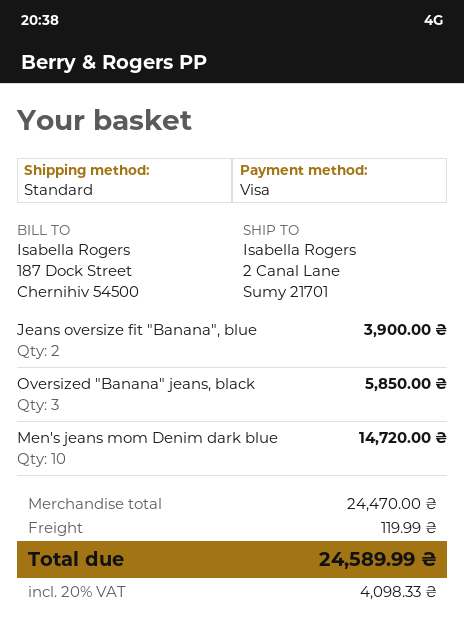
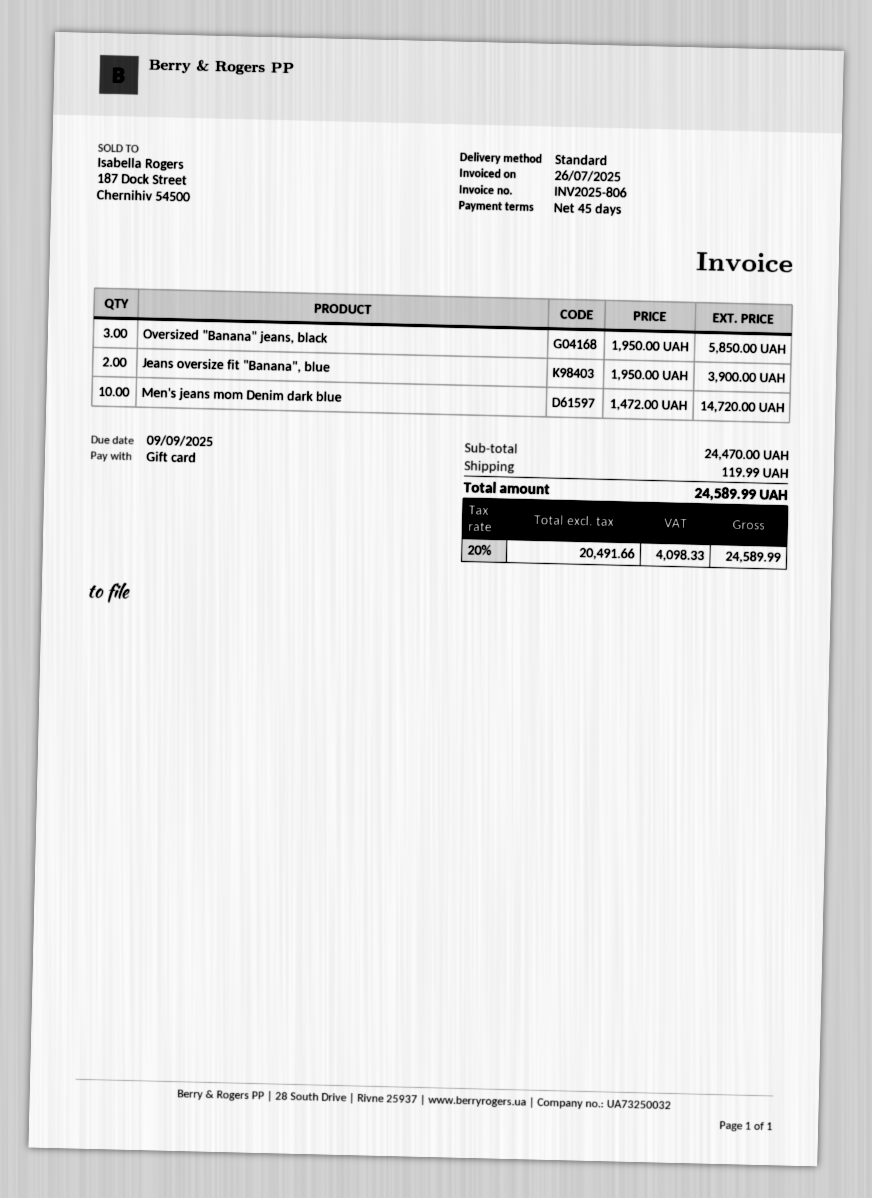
payment method: Visa -> gift card

